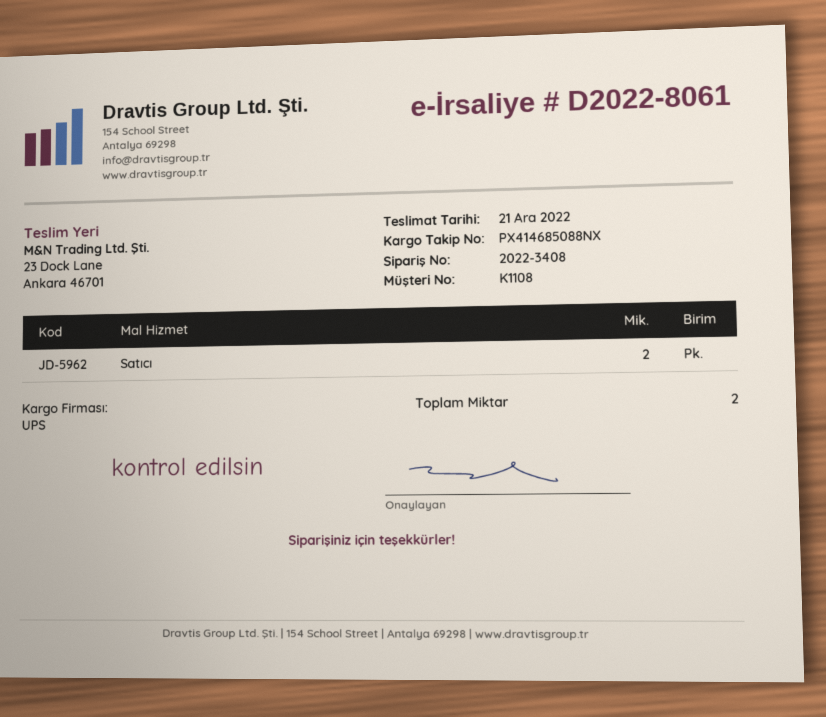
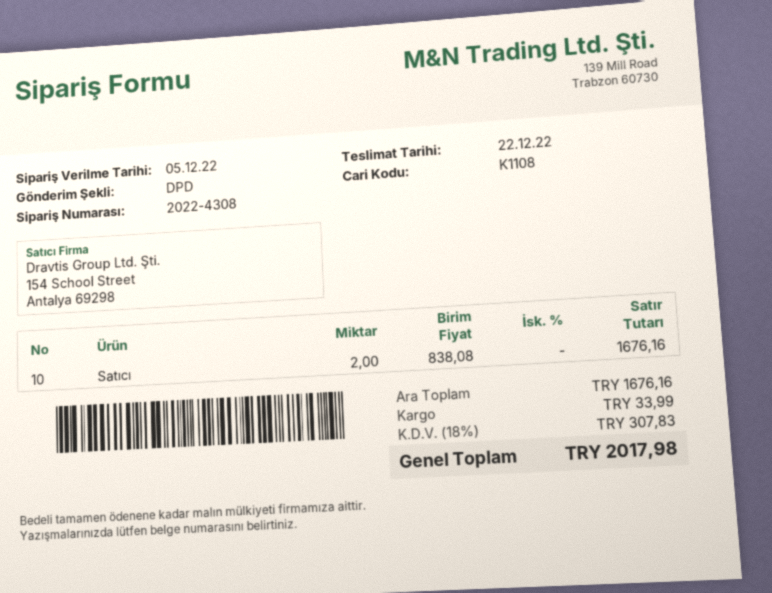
order number: 2022-3408 -> 2022-4308
delivery date: 2022-12-21 -> 2022-12-22
shipping method: UPS -> DPD

